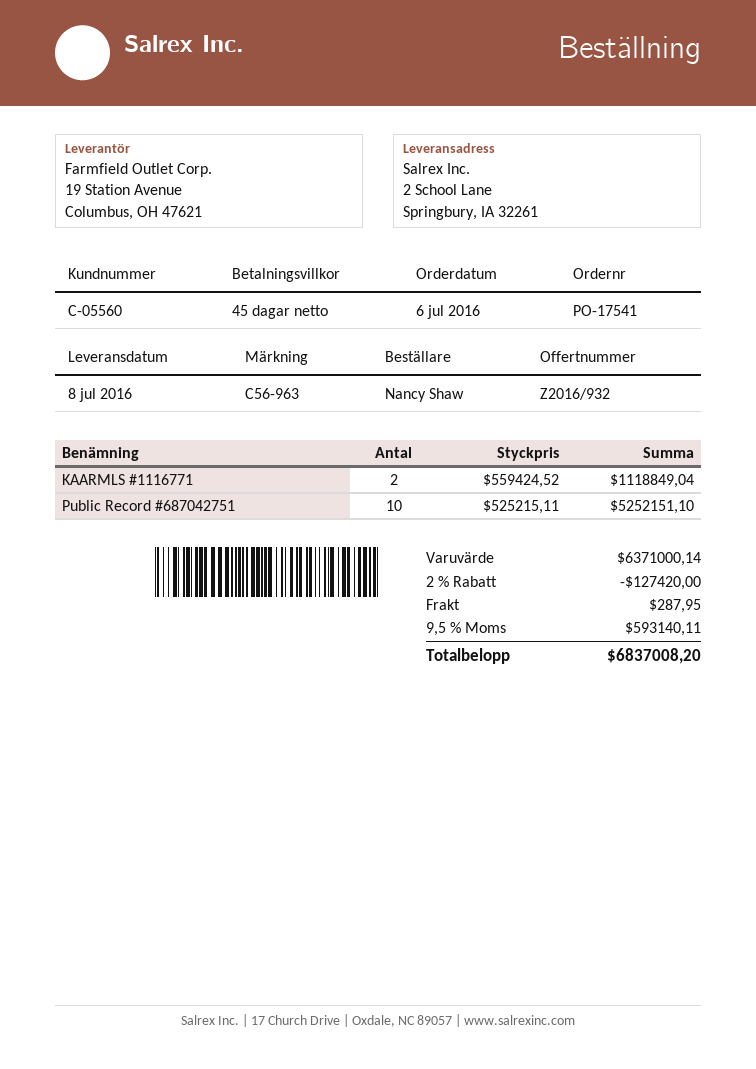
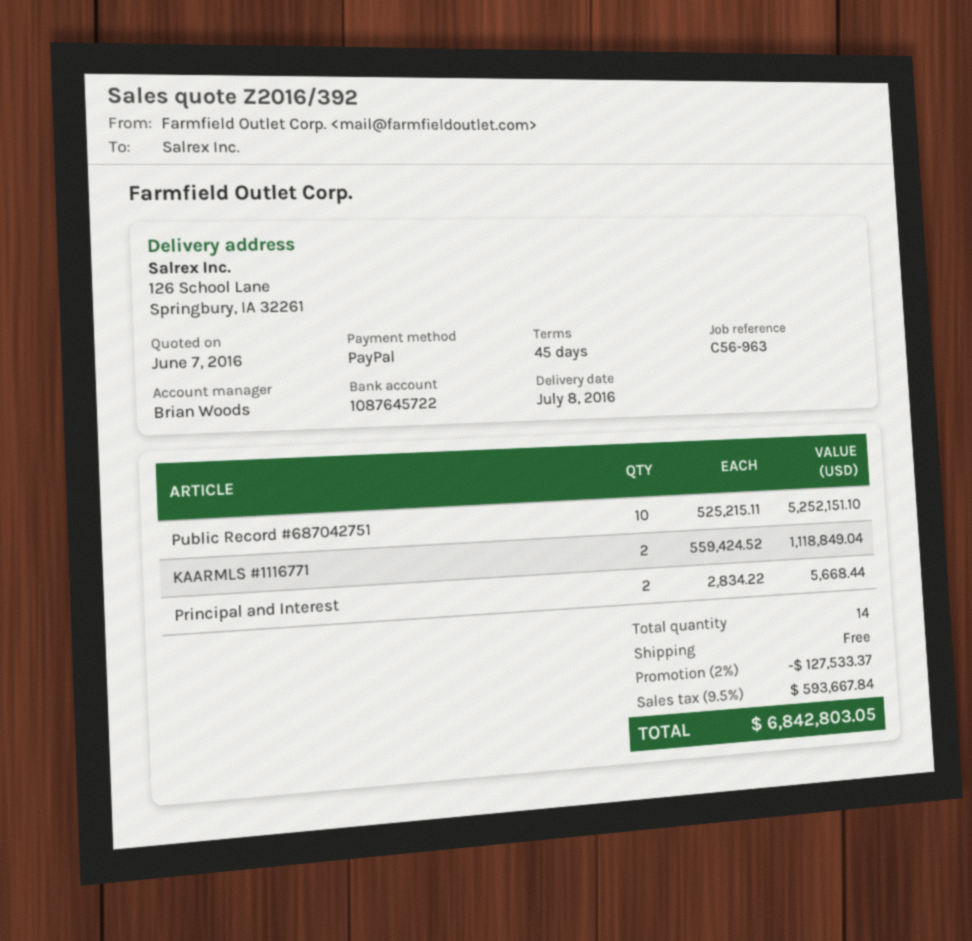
quote number: Z2016/932 -> Z2016/392
ship to: 2 School Lane, Springbury, IA 32261 -> 126 School Lane, Springbury, IA 32261
Principal and Interest: none -> 2 x 2834.22 = 5668.44
discount: 2% = 127420.00 -> 2% = 127533.37
shipping: 287.95 -> 0.00
tax: 9.5% = 593140.11 -> 9.5% = 593667.84
total: 6837008.20 -> 6842803.05

